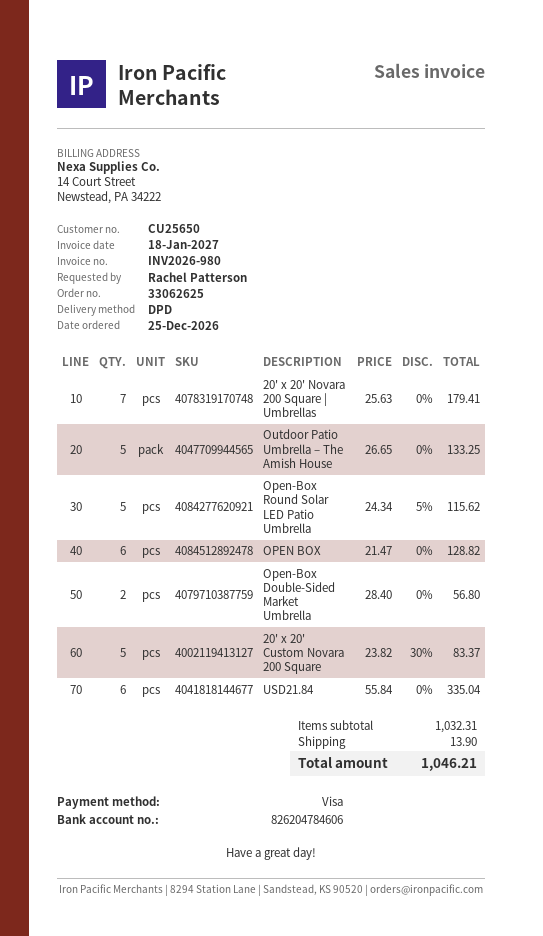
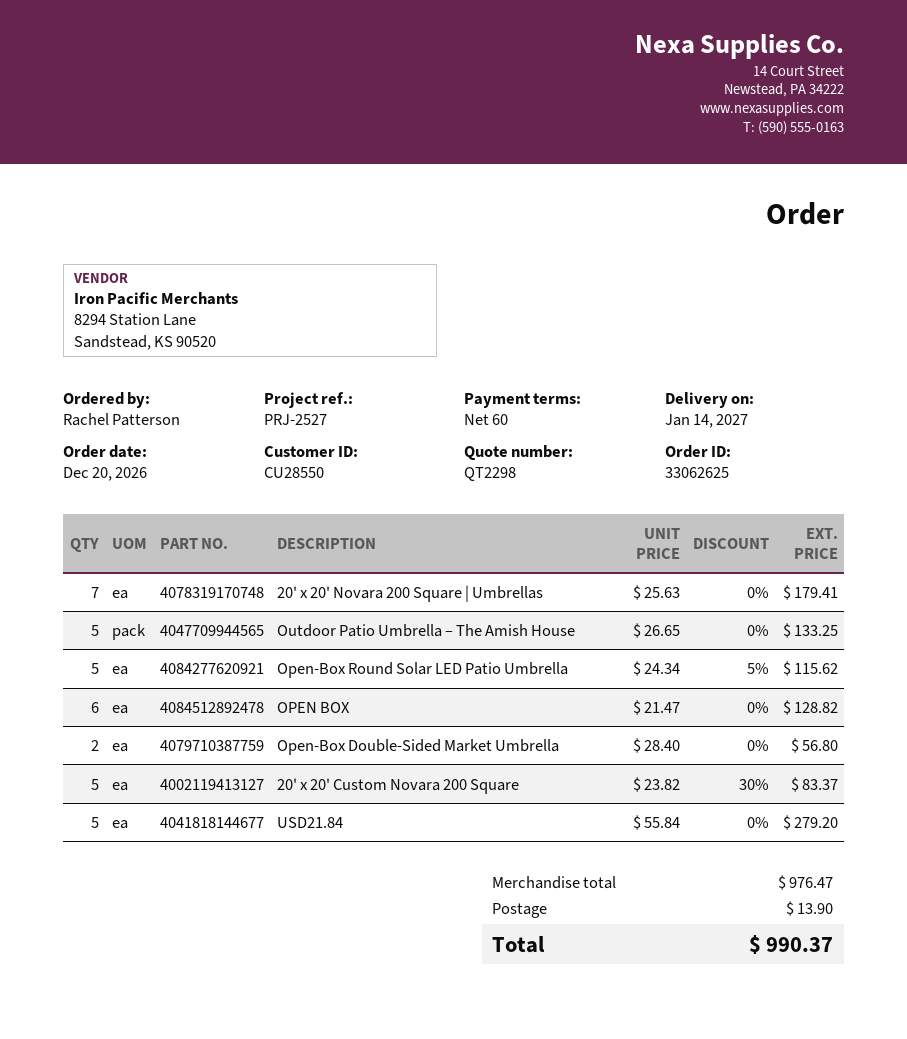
order date: 2026-12-25 -> 2026-12-20
customer number: CU25650 -> CU28550
USD21.84: 6 x 55.84 = 335.04 -> 5 x 55.84 = 279.20
subtotal: 1032.31 -> 976.47
total: 1046.21 -> 990.37

